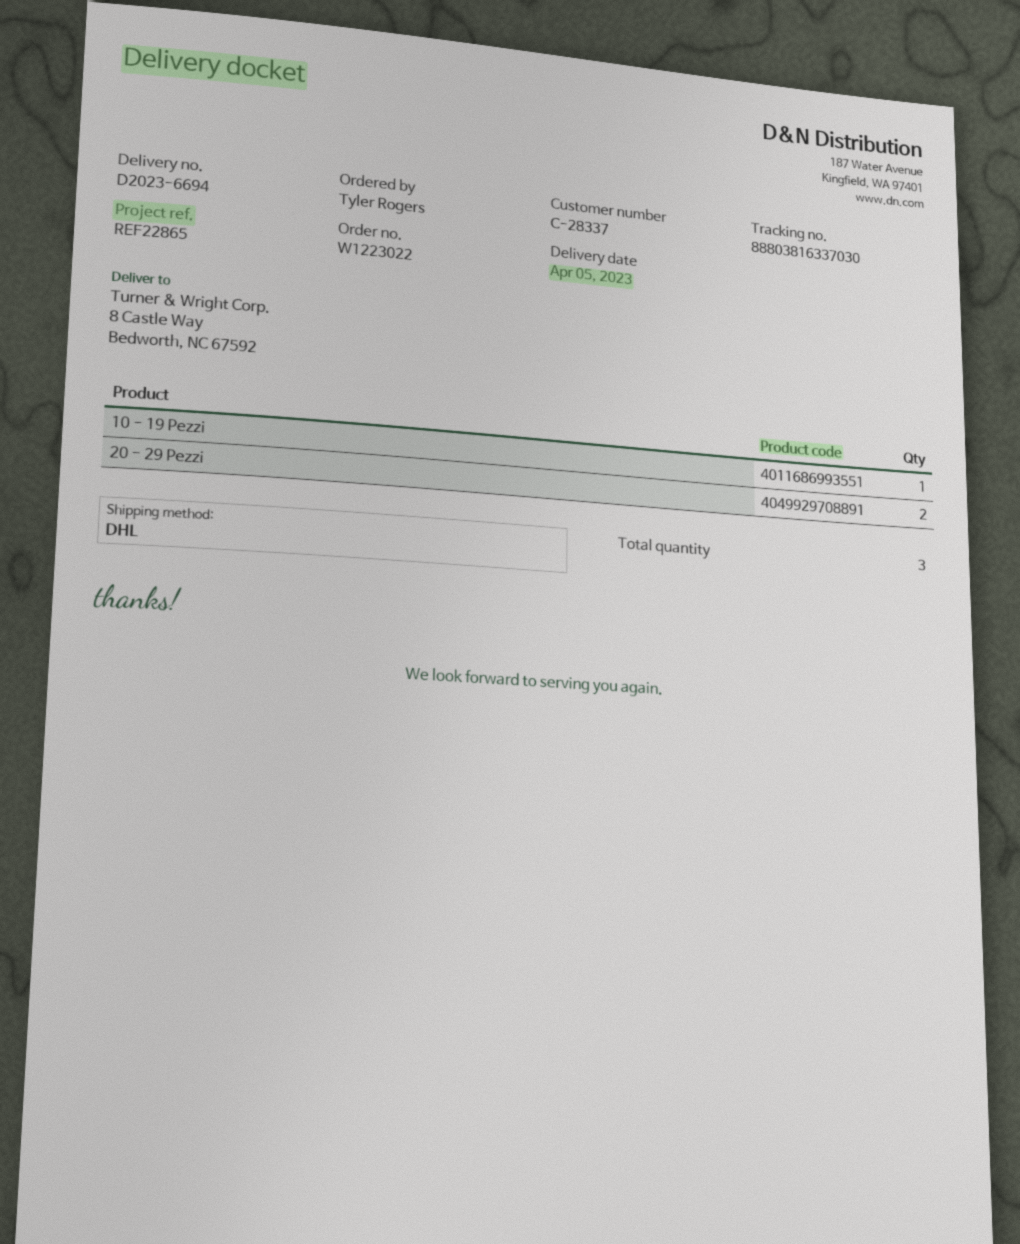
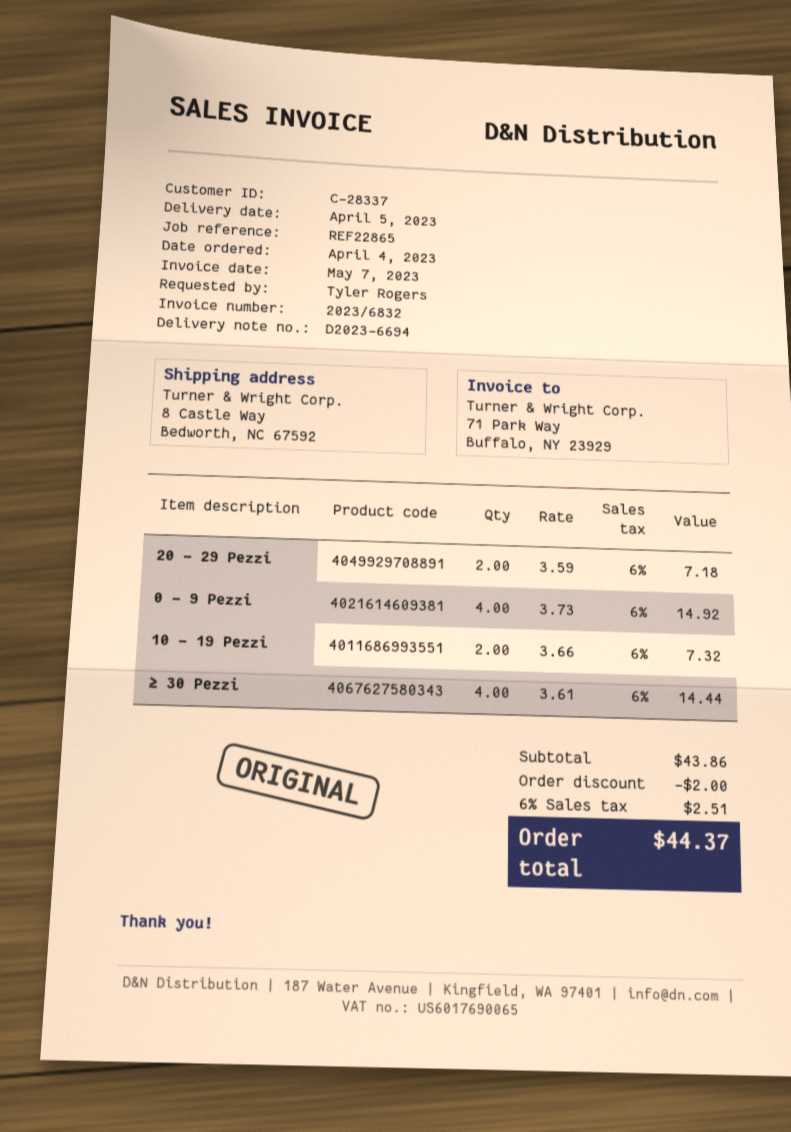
10 - 19 Pezzi: 1 -> 2
0 - 9 Pezzi: none -> 4
≥ 30 Pezzi: none -> 4

